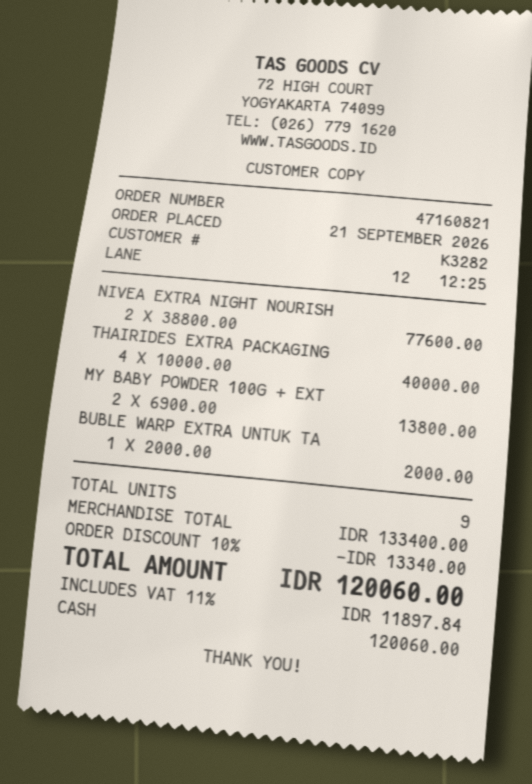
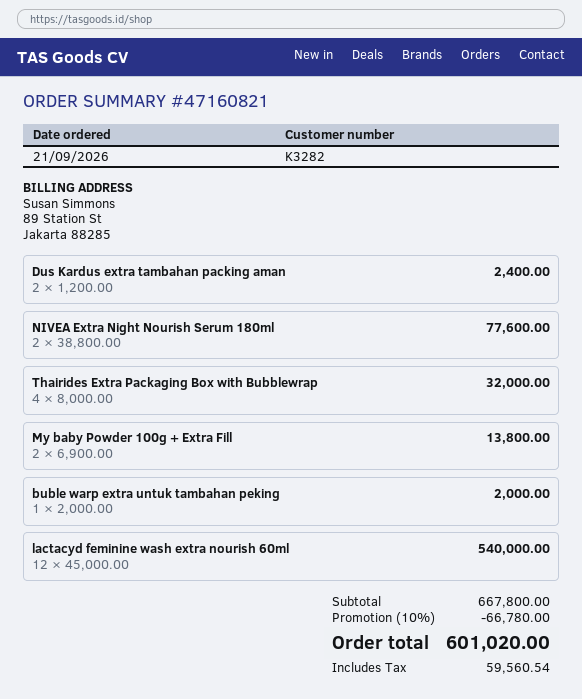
THAIRIDES EXTRA PACKAGING: 4 x 10000.00 = 40000.00 -> 4 x 8000.00 = 32000.00
Dus Kardus extra tambahan packing aman: none -> 2 x 1200.00 = 2400.00
lactacyd feminine wash extra nourish 60ml: none -> 12 x 45000.00 = 540000.00
subtotal: 133400.00 -> 667800.00
discount: 10% = 13340.00 -> 10% = 66780.00
tax: 11897.84 -> 59560.54
total: 120060.00 -> 601020.00

